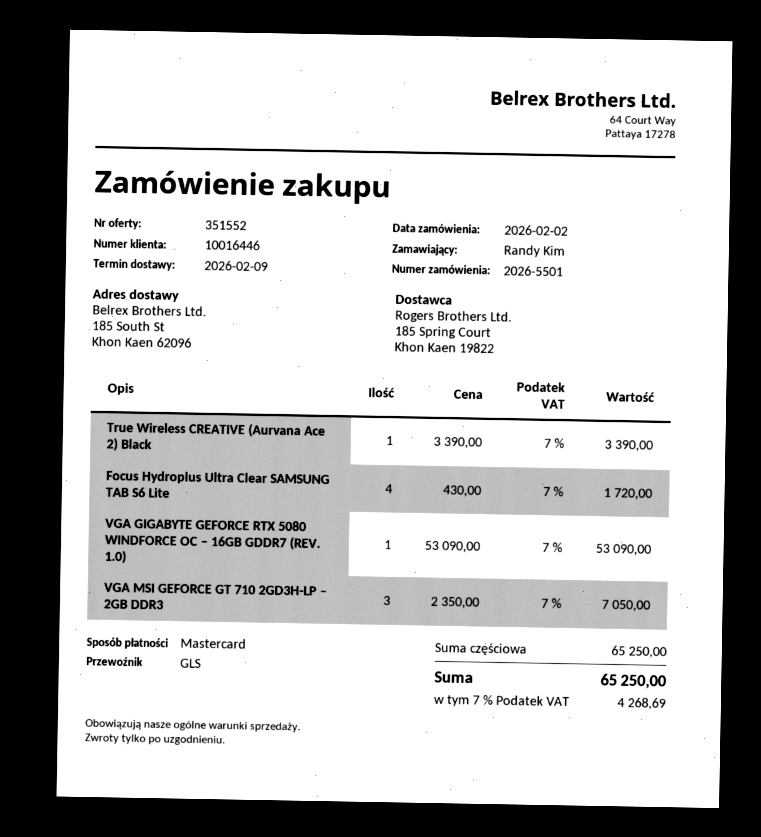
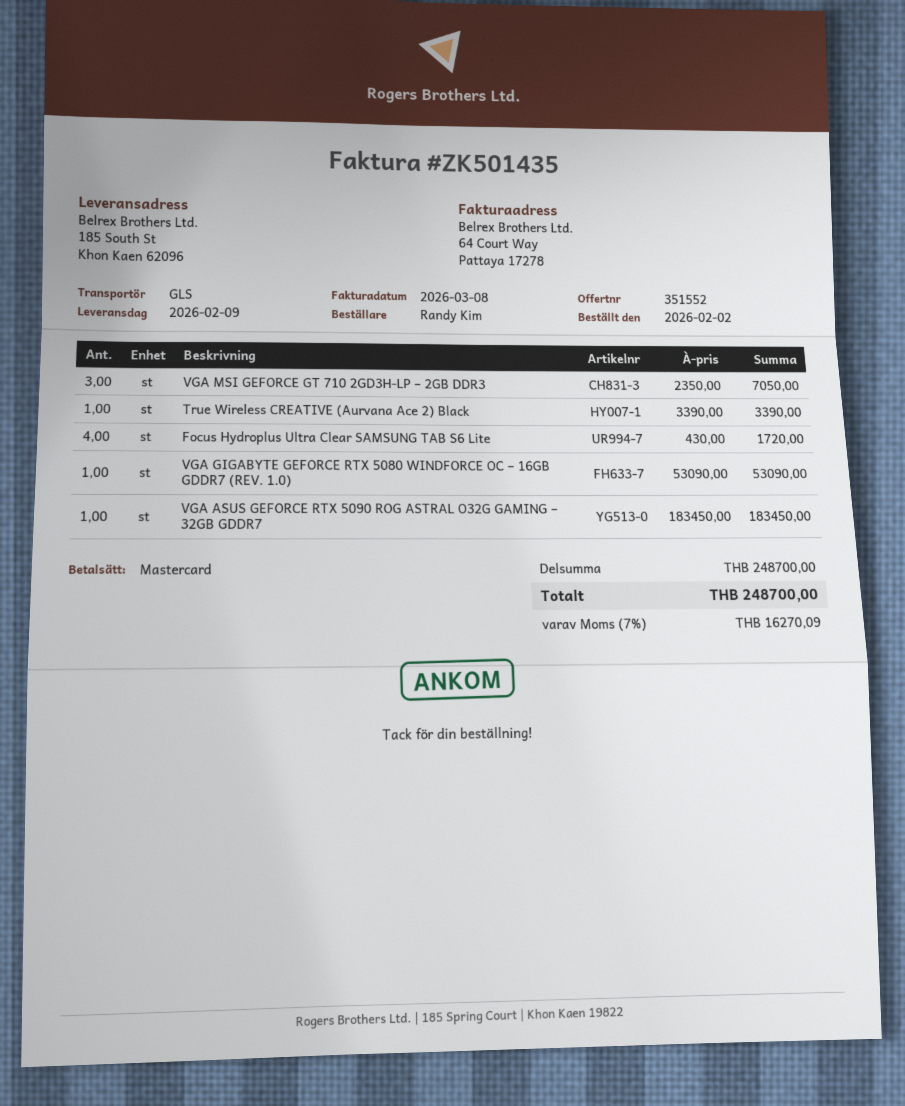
VGA ASUS GEFORCE RTX 5090 ROG ASTRAL O32G GAMING – 32GB GDDR7: none -> 1 x 183450.00 = 183450.00
subtotal: 65250.00 -> 248700.00
tax: 7% = 4268.69 -> 7% = 16270.09
total: 65250.00 -> 248700.00

